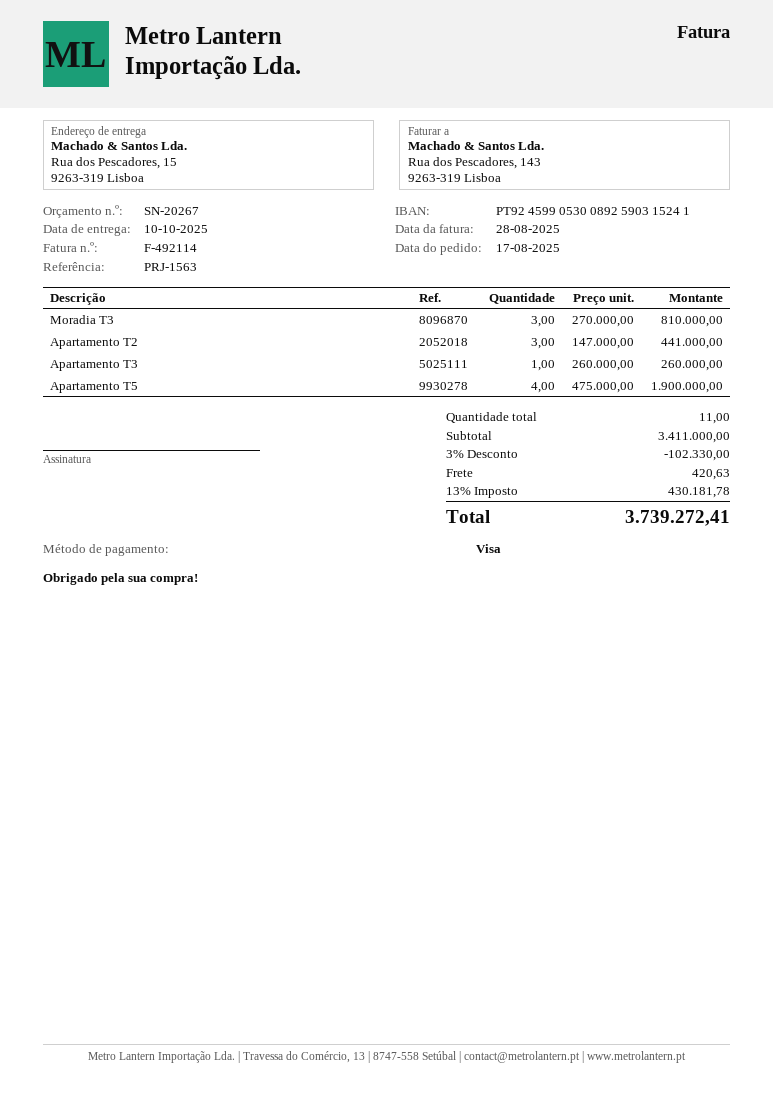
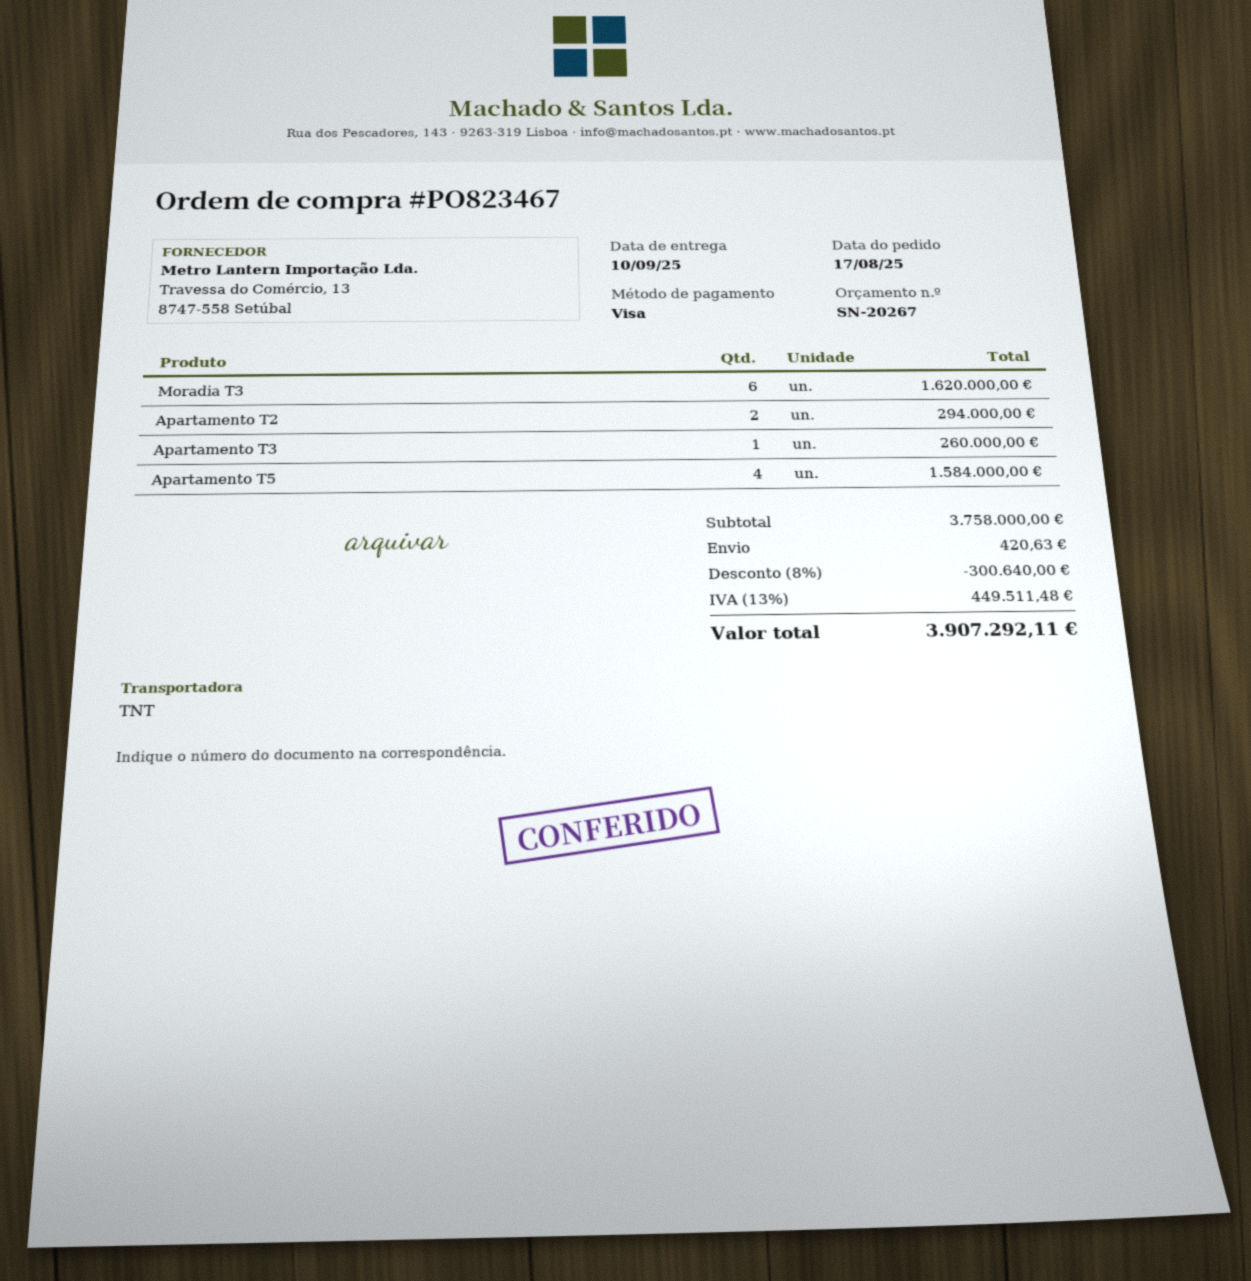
delivery date: 2025-10-10 -> 2025-09-10
Moradia T3: 3 for 810000.00 -> 6 for 1620000.00
Apartamento T2: 3 for 441000.00 -> 2 for 294000.00
Apartamento T5: 4 for 1900000.00 -> 4 for 1584000.00
subtotal: 3411000.00 -> 3758000.00
discount: 3% = 102330.00 -> 8% = 300640.00
tax: 13% = 430181.78 -> 13% = 449511.48
total: 3739272.41 -> 3907292.11

